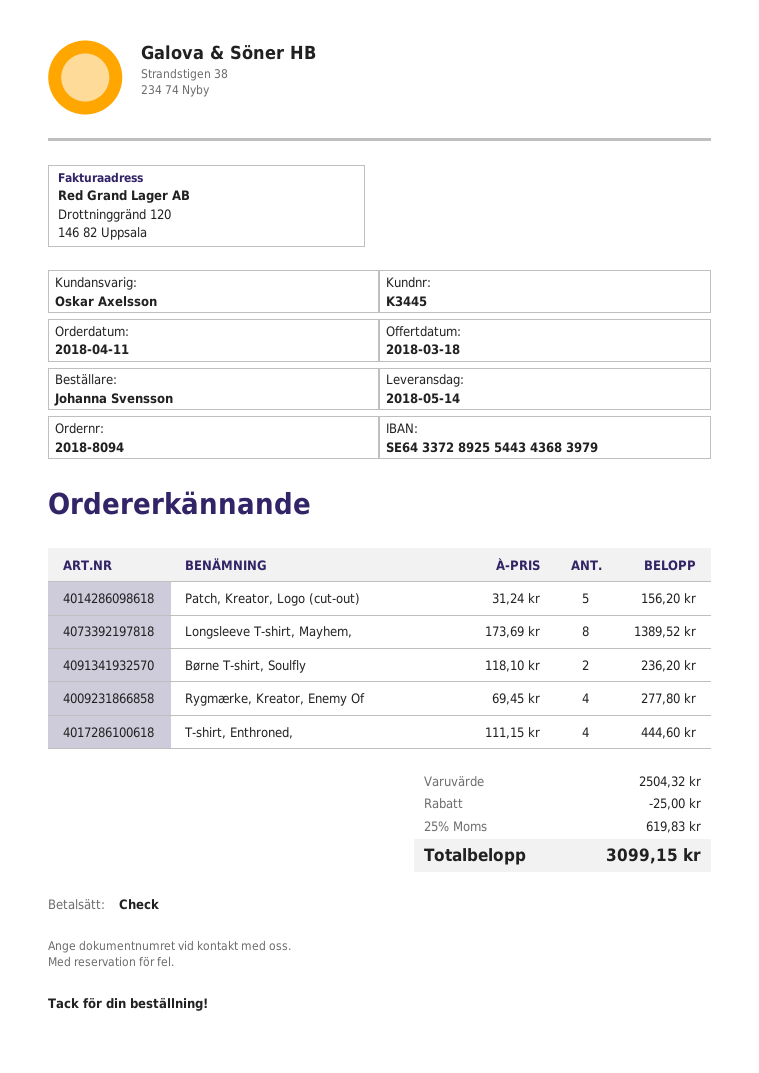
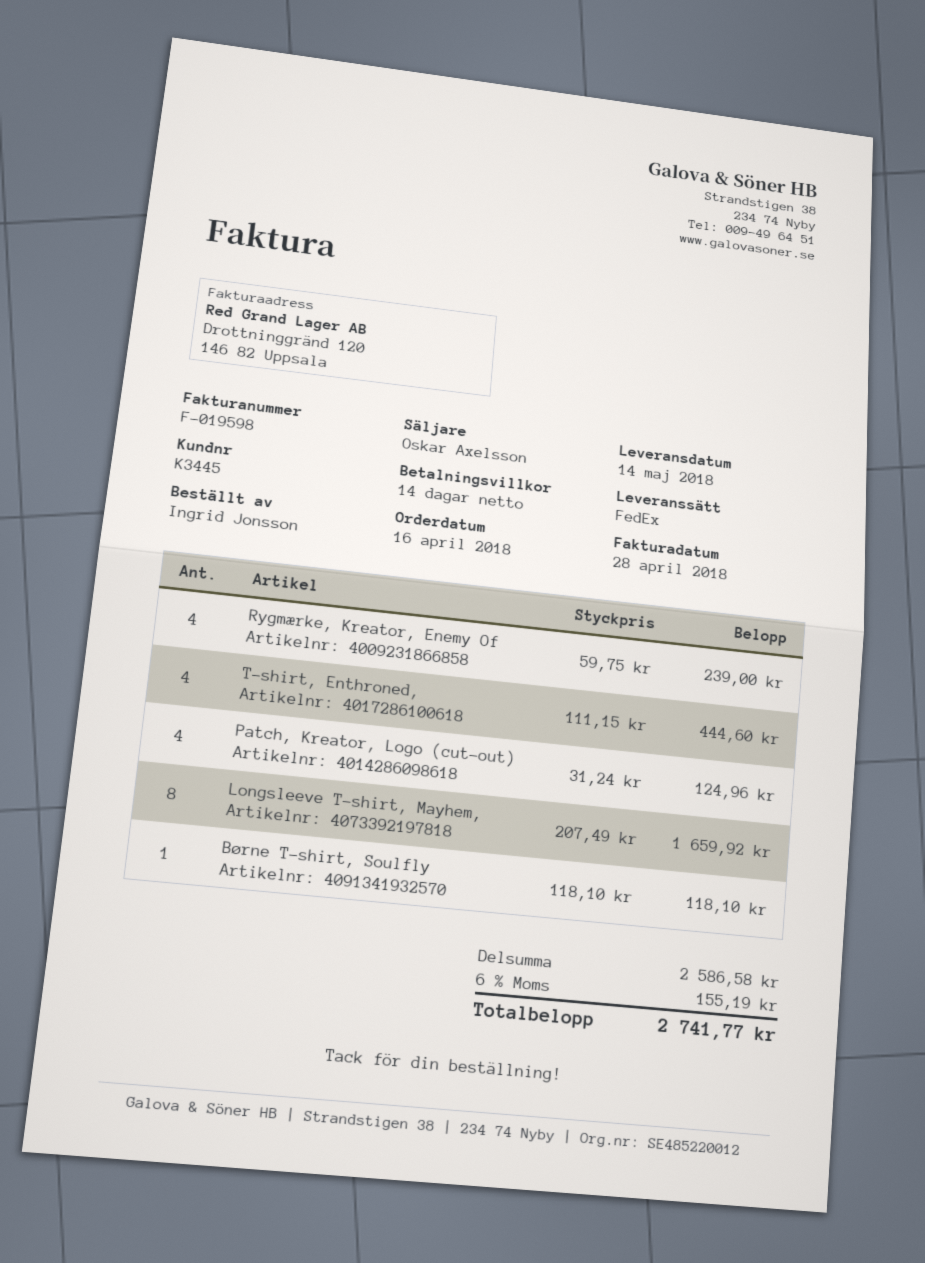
order date: 2018-04-11 -> 2018-04-16
ordered by: Johanna Svensson -> Ingrid Jonsson
Patch, Kreator, Logo (cut-out): 5 x 31.24 = 156.20 -> 4 x 31.24 = 124.96
Longsleeve T-shirt, Mayhem,: 8 x 173.69 = 1389.52 -> 8 x 207.49 = 1659.92
Børne T-shirt, Soulfly: 2 x 118.10 = 236.20 -> 1 x 118.10 = 118.10
Rygmærke, Kreator, Enemy Of: 4 x 69.45 = 277.80 -> 4 x 59.75 = 239.00
subtotal: 2504.32 -> 2586.58
discount: 25.00 -> none
tax: 25% = 619.83 -> 6% = 155.19
total: 3099.15 -> 2741.77

